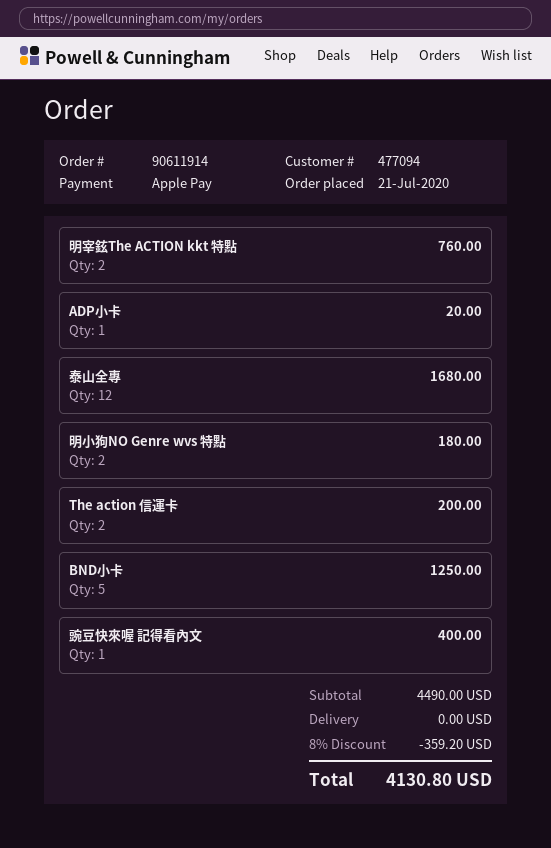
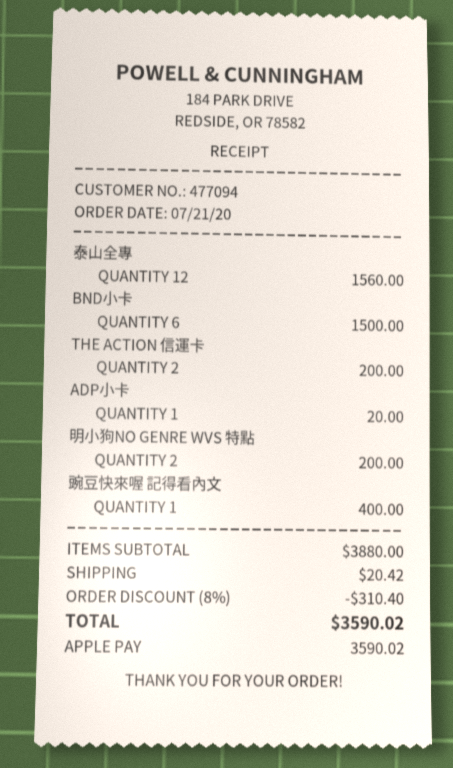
明宰鉉The ACTION kkt 特點: 2 for 760.00 -> none
泰山全專: 12 for 1680.00 -> 12 for 1560.00
明小狗NO Genre wvs 特點: 2 for 180.00 -> 2 for 200.00
BND小卡: 5 for 1250.00 -> 6 for 1500.00
subtotal: 4490.00 -> 3880.00
discount: 8% = 359.20 -> 8% = 310.40
shipping: 0.00 -> 20.42
total: 4130.80 -> 3590.02

